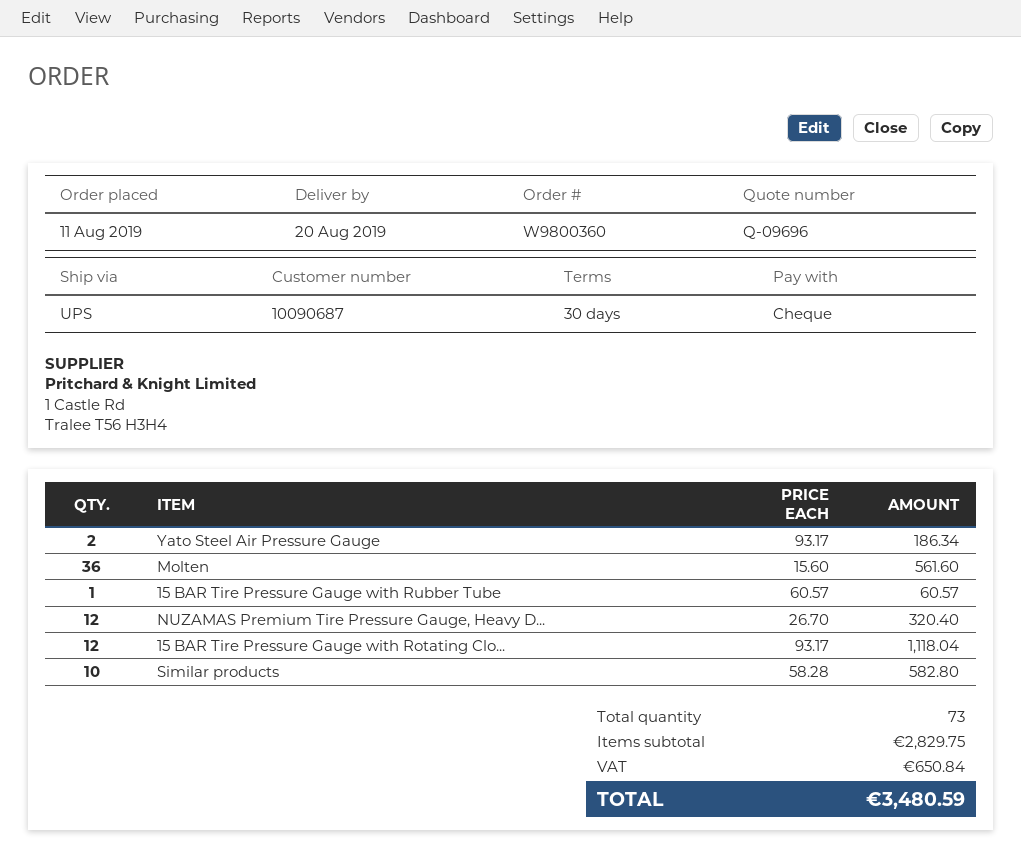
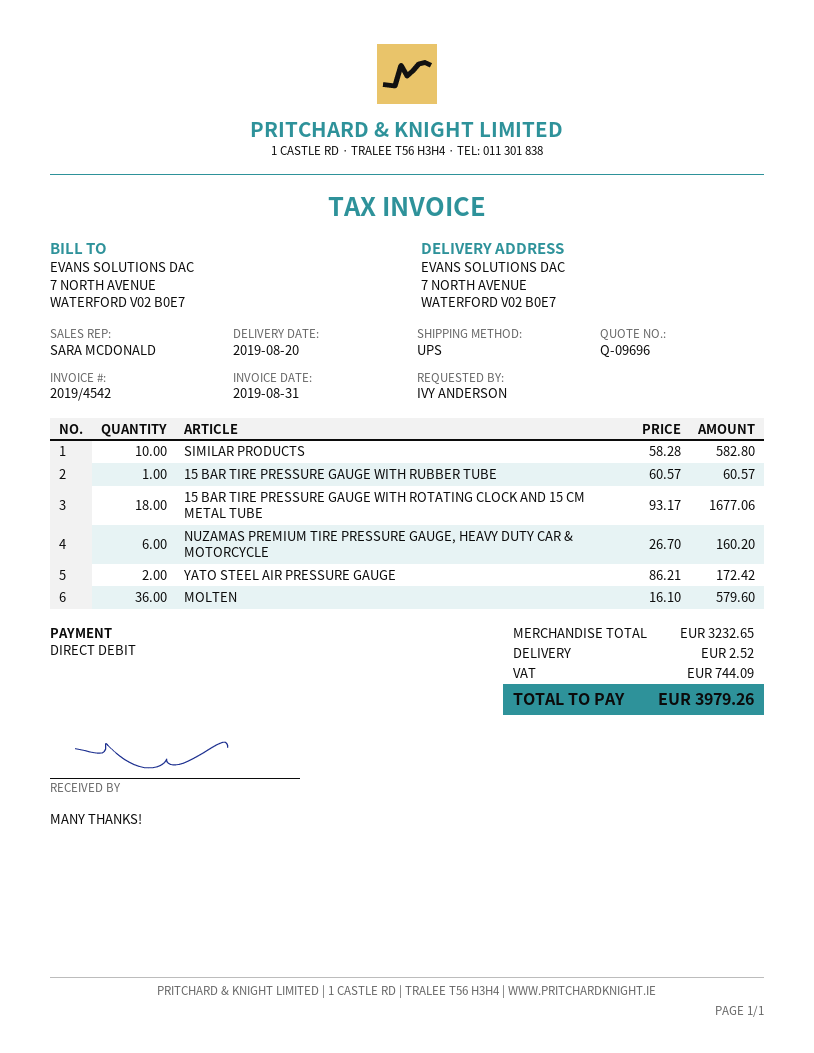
payment method: cheque -> direct debit
Yato Steel Air Pressure Gauge: 2 x 93.17 = 186.34 -> 2 x 86.21 = 172.42
Molten: 36 x 15.60 = 561.60 -> 36 x 16.10 = 579.60
NUZAMAS Premium Tire Pressure Gauge, Heavy D...: 12 x 26.70 = 320.40 -> 6 x 26.70 = 160.20
15 BAR Tire Pressure Gauge with Rotating Clo...: 12 x 93.17 = 1118.04 -> 18 x 93.17 = 1677.06
subtotal: 2829.75 -> 3232.65
shipping: none -> 2.52
tax: 650.84 -> 744.09
total: 3480.59 -> 3979.26

